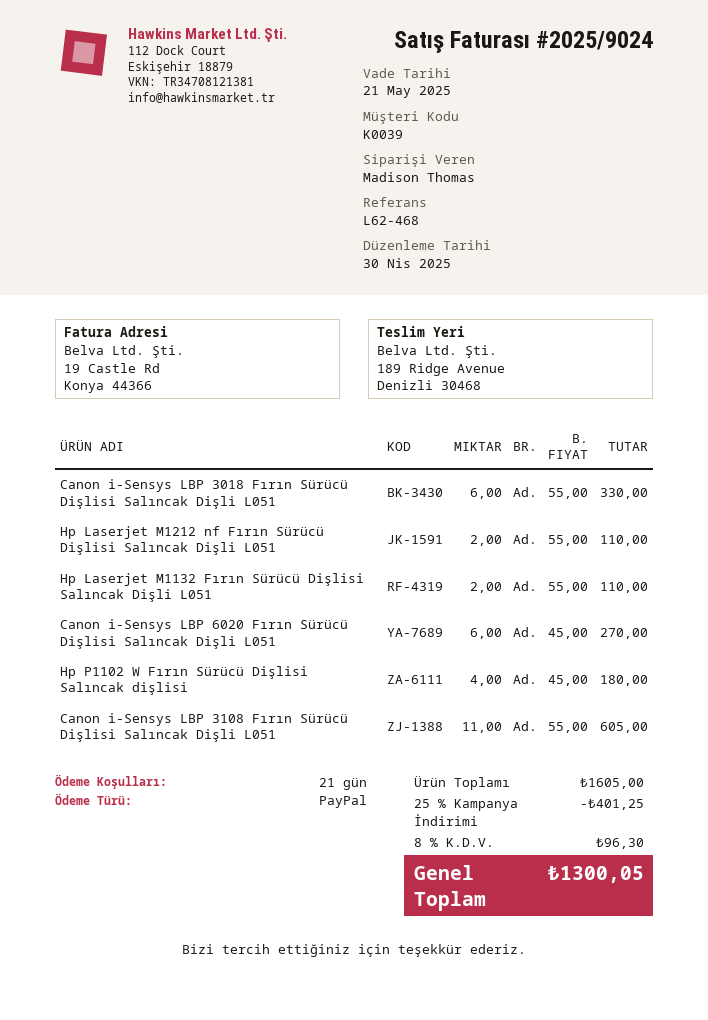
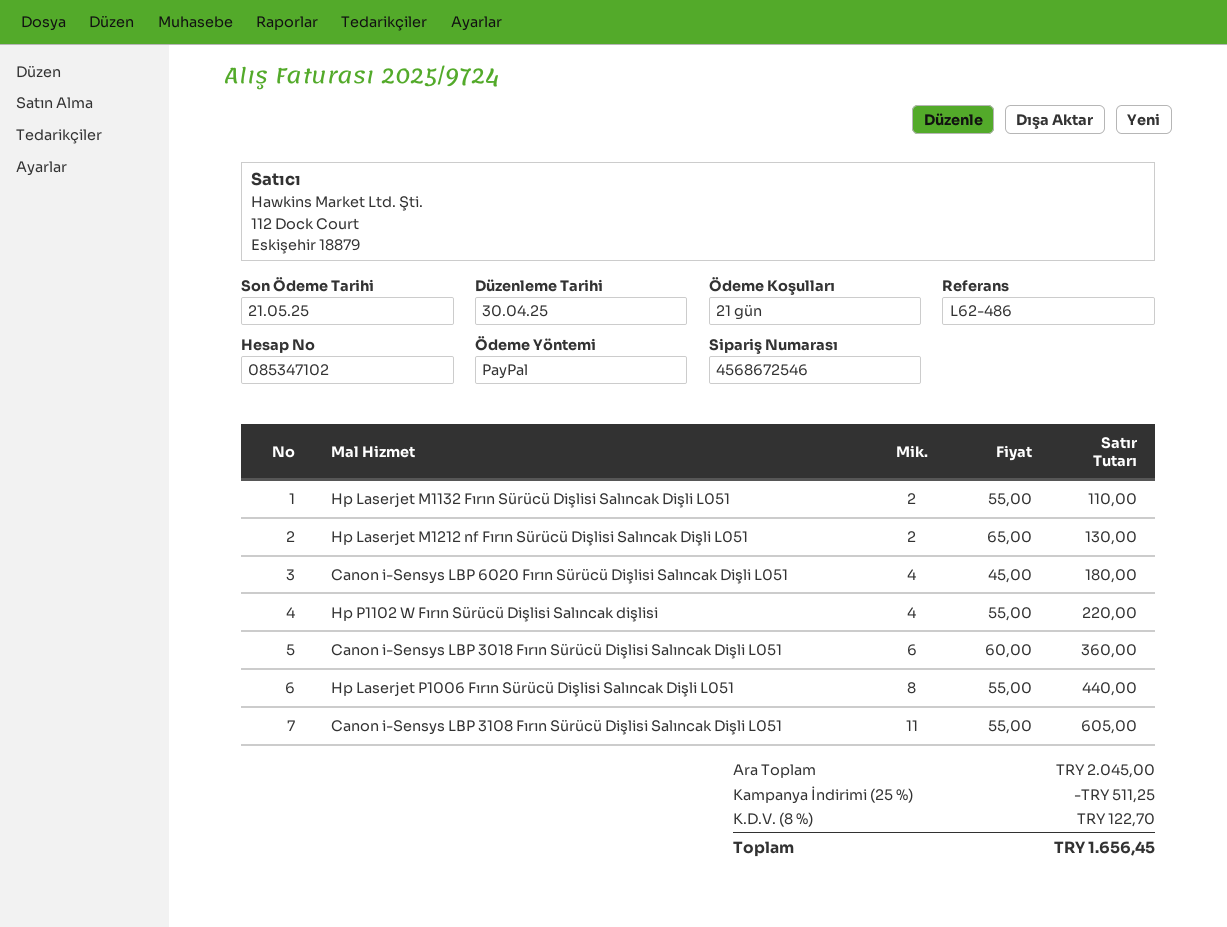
invoice number: 2025/9024 -> 2025/9724
reference: L62-468 -> L62-486
Canon i-Sensys LBP 3018 Fırın Sürücü Dişlisi Salıncak Dişli L051: 6 x 55.00 = 330.00 -> 6 x 60.00 = 360.00
Hp Laserjet M1212 nf Fırın Sürücü Dişlisi Salıncak Dişli L051: 2 x 55.00 = 110.00 -> 2 x 65.00 = 130.00
Canon i-Sensys LBP 6020 Fırın Sürücü Dişlisi Salıncak Dişli L051: 6 x 45.00 = 270.00 -> 4 x 45.00 = 180.00
Hp P1102 W Fırın Sürücü Dişlisi Salıncak dişlisi: 4 x 45.00 = 180.00 -> 4 x 55.00 = 220.00
Hp Laserjet P1006 Fırın Sürücü Dişlisi Salıncak Dişli L051: none -> 8 x 55.00 = 440.00
subtotal: 1605.00 -> 2045.00
discount: 25% = 401.25 -> 25% = 511.25
tax: 8% = 96.30 -> 8% = 122.70
total: 1300.05 -> 1656.45

